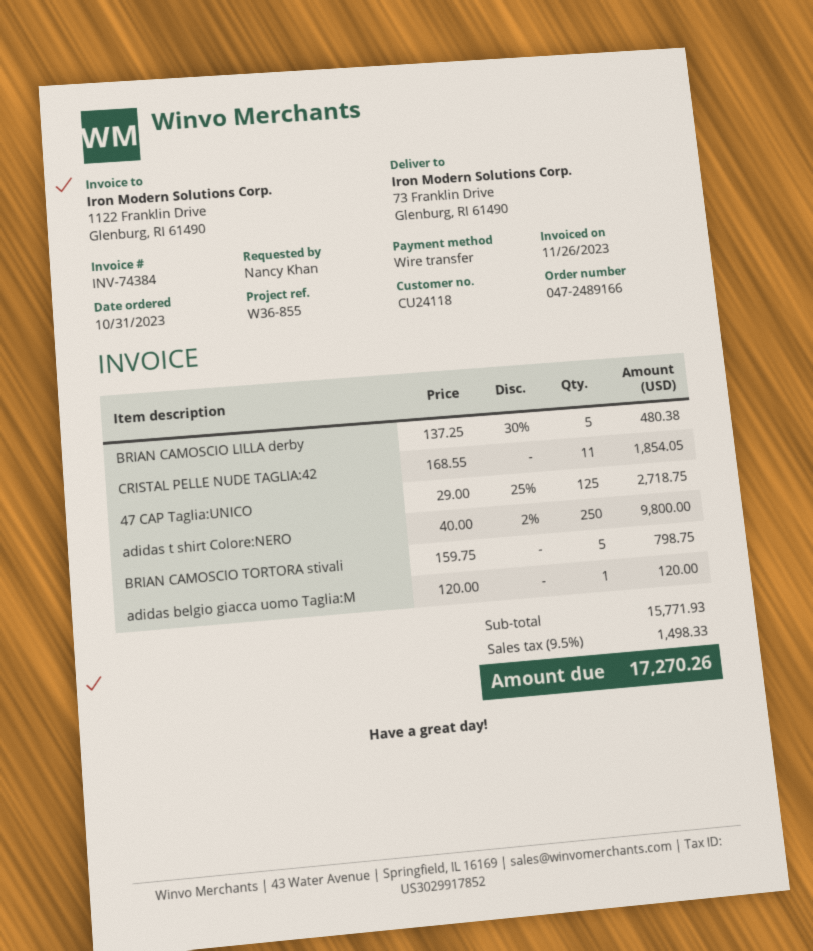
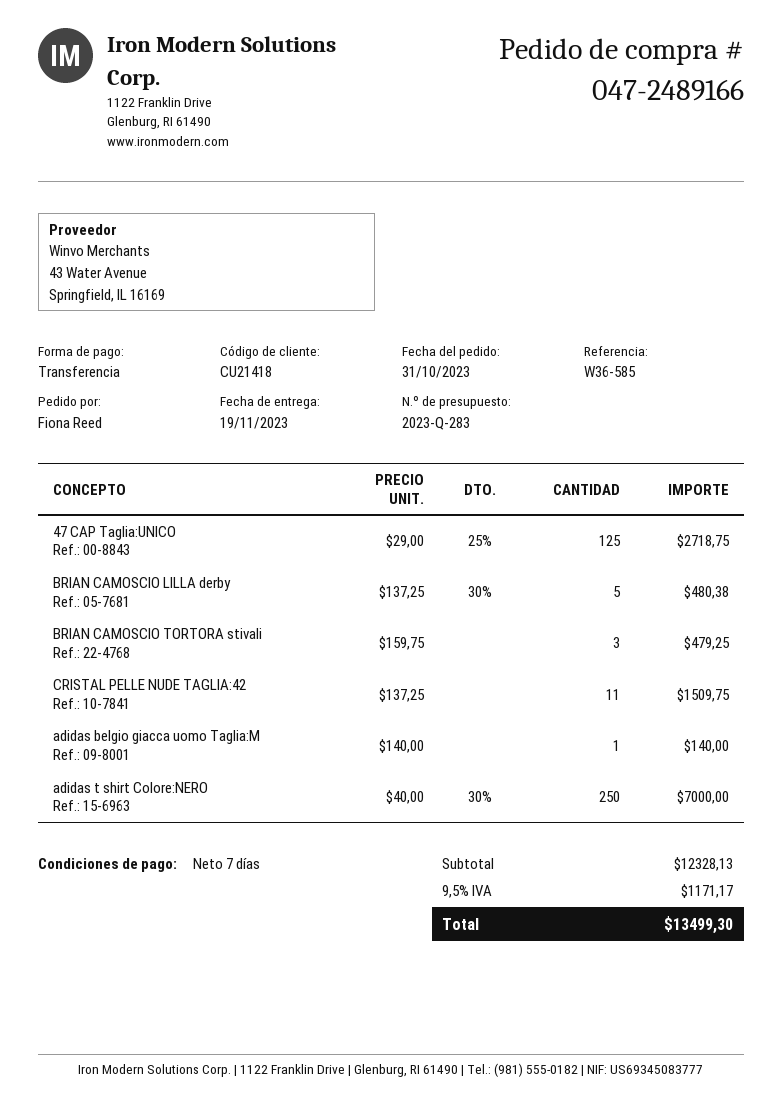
customer number: CU24118 -> CU21418
reference: W36-855 -> W36-585
ordered by: Nancy Khan -> Fiona Reed
CRISTAL PELLE NUDE TAGLIA:42: 11 x 168.55 = 1854.05 -> 11 x 137.25 = 1509.75
adidas t shirt Colore:NERO: 250 x 40.00 - 2% = 9800.00 -> 250 x 40.00 - 30% = 7000.00
BRIAN CAMOSCIO TORTORA stivali: 5 x 159.75 = 798.75 -> 3 x 159.75 = 479.25
adidas belgio giacca uomo Taglia:M: 1 x 120.00 = 120.00 -> 1 x 140.00 = 140.00
subtotal: 15771.93 -> 12328.13
tax: 9.5% = 1498.33 -> 9.5% = 1171.17
total: 17270.26 -> 13499.30

